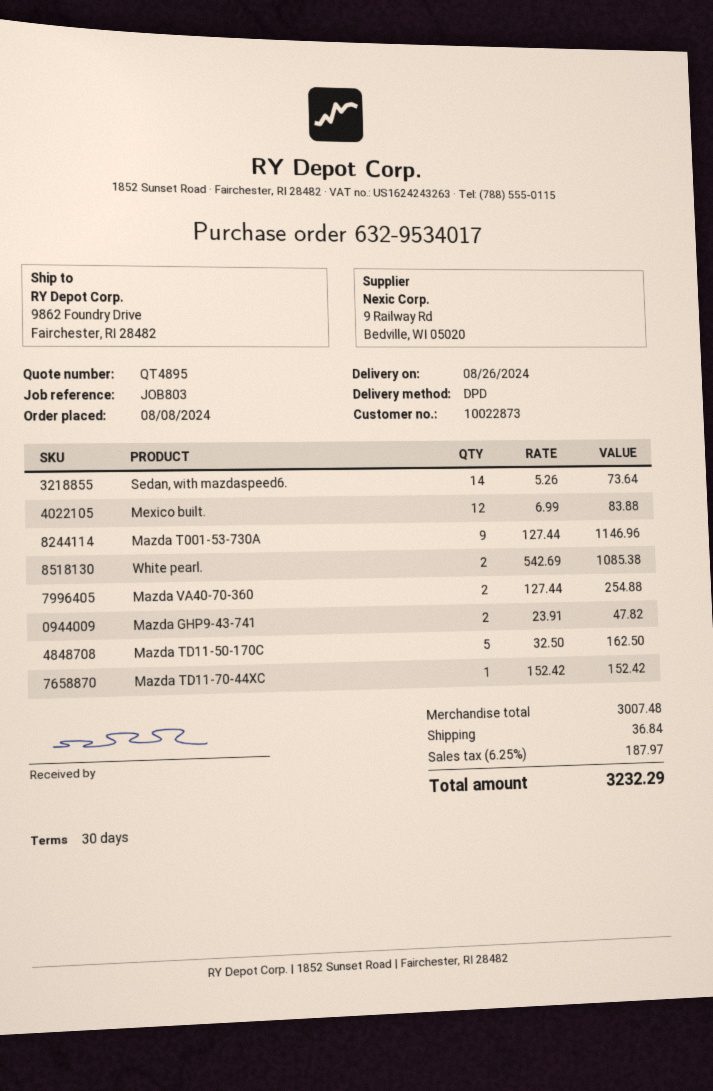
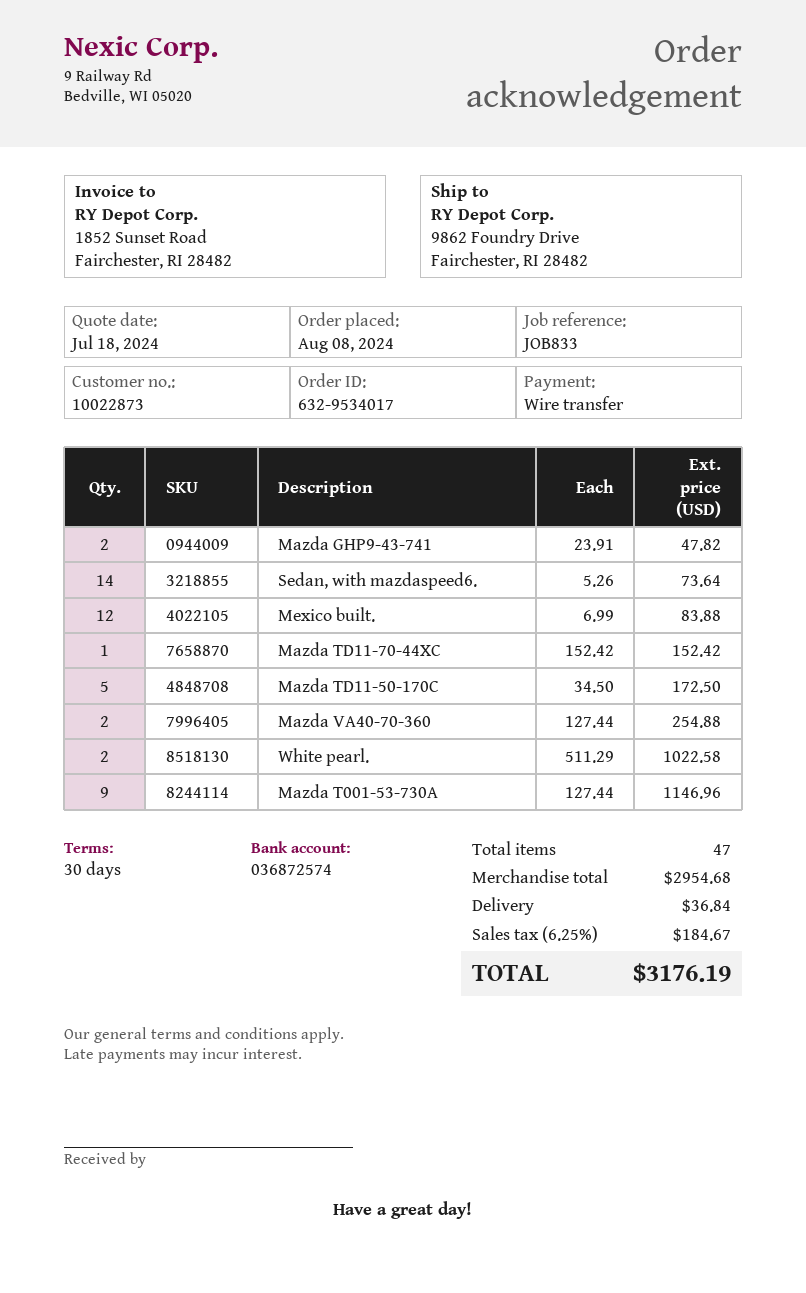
reference: JOB803 -> JOB833
White pearl.: 2 x 542.69 = 1085.38 -> 2 x 511.29 = 1022.58
Mazda TD11-50-170C: 5 x 32.50 = 162.50 -> 5 x 34.50 = 172.50
subtotal: 3007.48 -> 2954.68
tax: 6.25% = 187.97 -> 6.25% = 184.67
total: 3232.29 -> 3176.19

